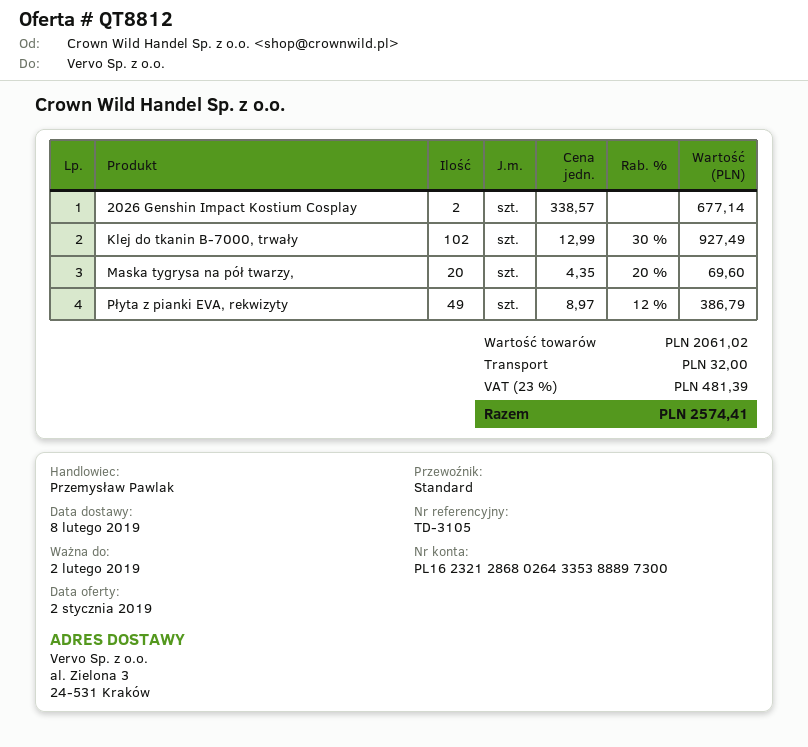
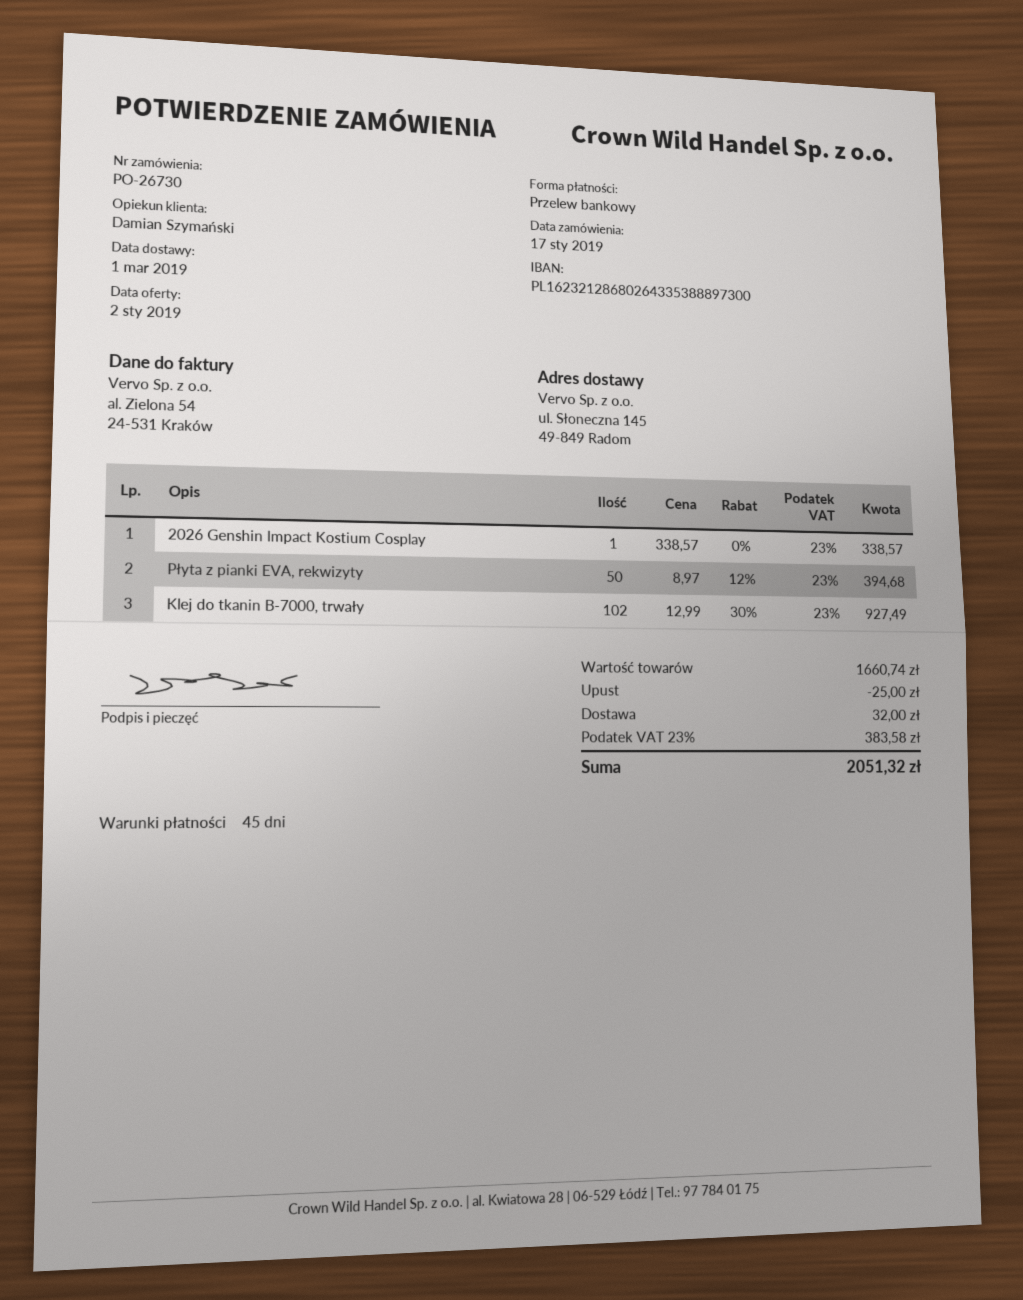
delivery date: 2019-02-08 -> 2019-03-01
sales rep: Przemysław Pawlak -> Damian Szymański
ship to: al. Zielona 3, 24-531 Kraków -> ul. Słoneczna 145, 49-849 Radom
2026 Genshin Impact Kostium Cosplay: 2 x 338.57 = 677.14 -> 1 x 338.57 = 338.57
Maska tygrysa na pół twarzy,: 20 x 4.35 - 20% = 69.60 -> none
Płyta z pianki EVA, rekwizyty: 49 x 8.97 - 12% = 386.79 -> 50 x 8.97 - 12% = 394.68
subtotal: 2061.02 -> 1660.74
discount: none -> 25.00
tax: 23% = 481.39 -> 23% = 383.58
total: 2574.41 -> 2051.32

